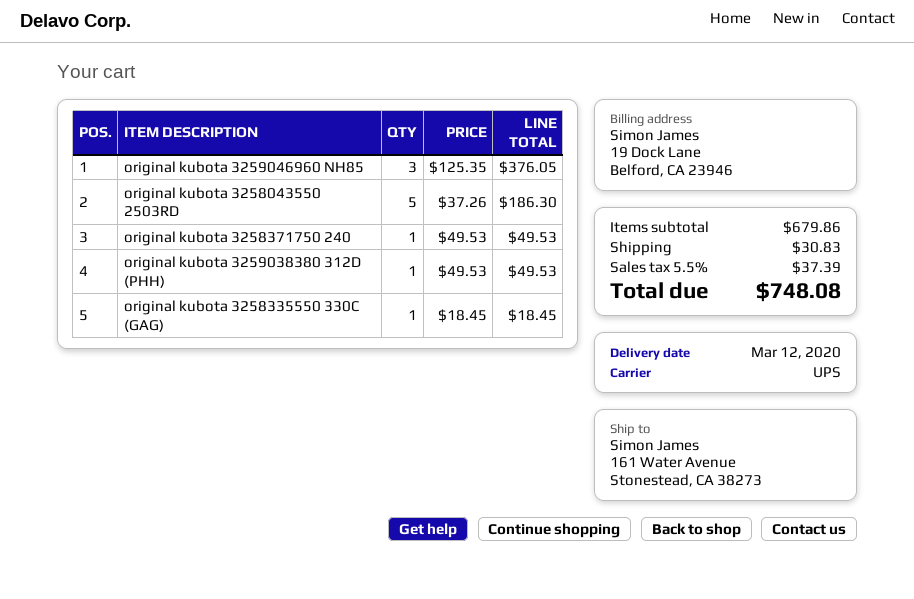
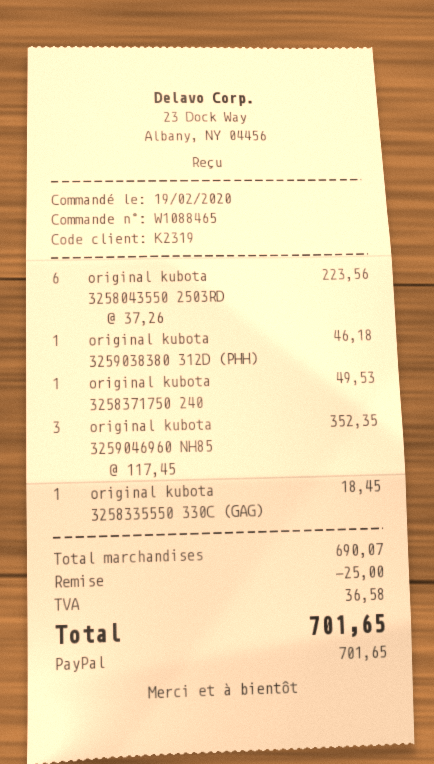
original kubota 3259046960 NH85: 3 x 125.35 = 376.05 -> 3 x 117.45 = 352.35
original kubota 3258043550 2503RD: 5 x 37.26 = 186.30 -> 6 x 37.26 = 223.56
original kubota 3259038380 312D (PHH): 1 x 49.53 = 49.53 -> 1 x 46.18 = 46.18
subtotal: 679.86 -> 690.07
discount: none -> 25.00
shipping: 30.83 -> none
tax: 37.39 -> 36.58
total: 748.08 -> 701.65

